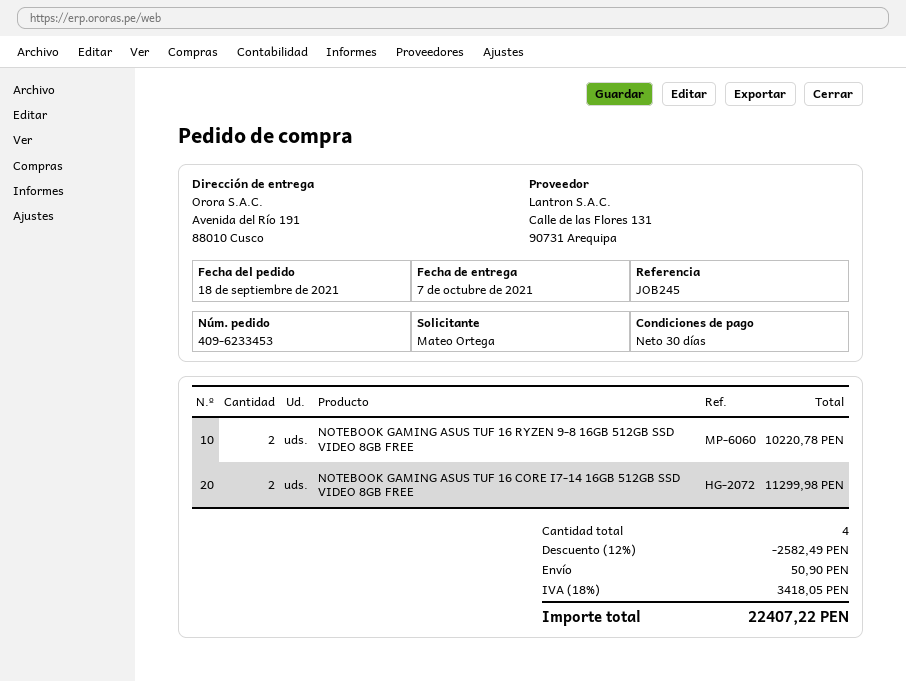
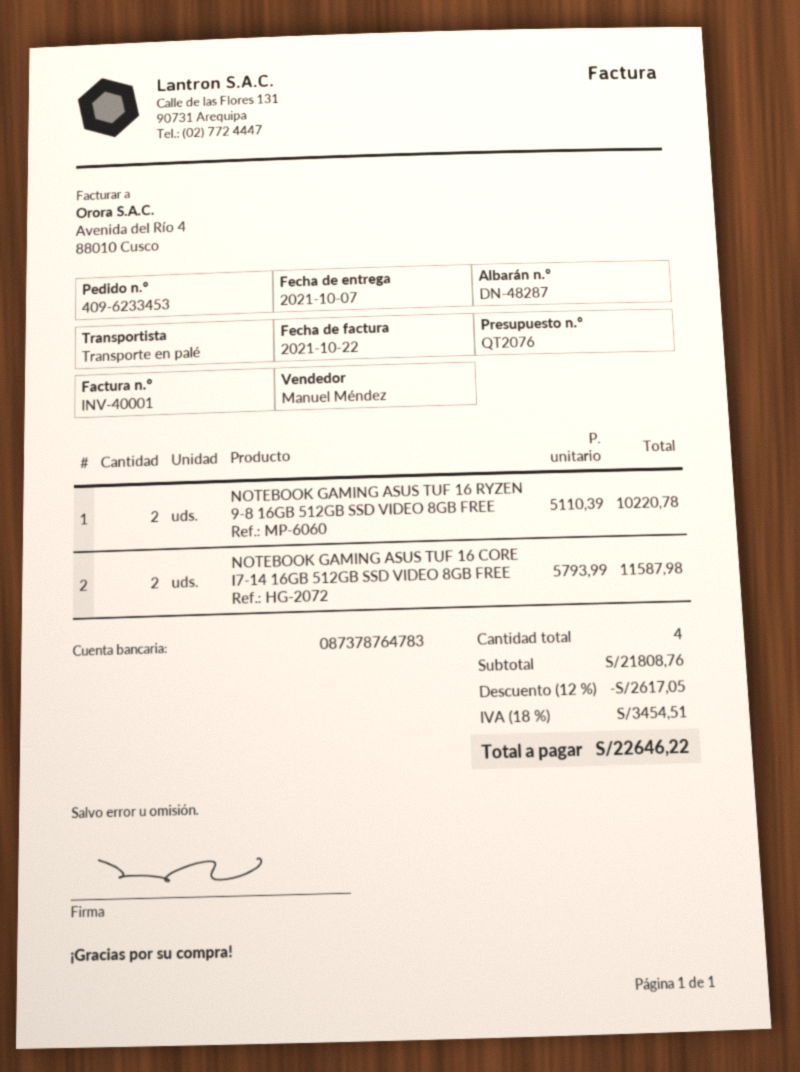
NOTEBOOK GAMING ASUS TUF 16 CORE I7-14 16GB 512GB SSD VIDEO 8GB FREE: 2 for 11299.98 -> 2 for 11587.98
discount: 12% = 2582.49 -> 12% = 2617.05
shipping: 50.90 -> none
tax: 18% = 3418.05 -> 18% = 3454.51
total: 22407.22 -> 22646.22

